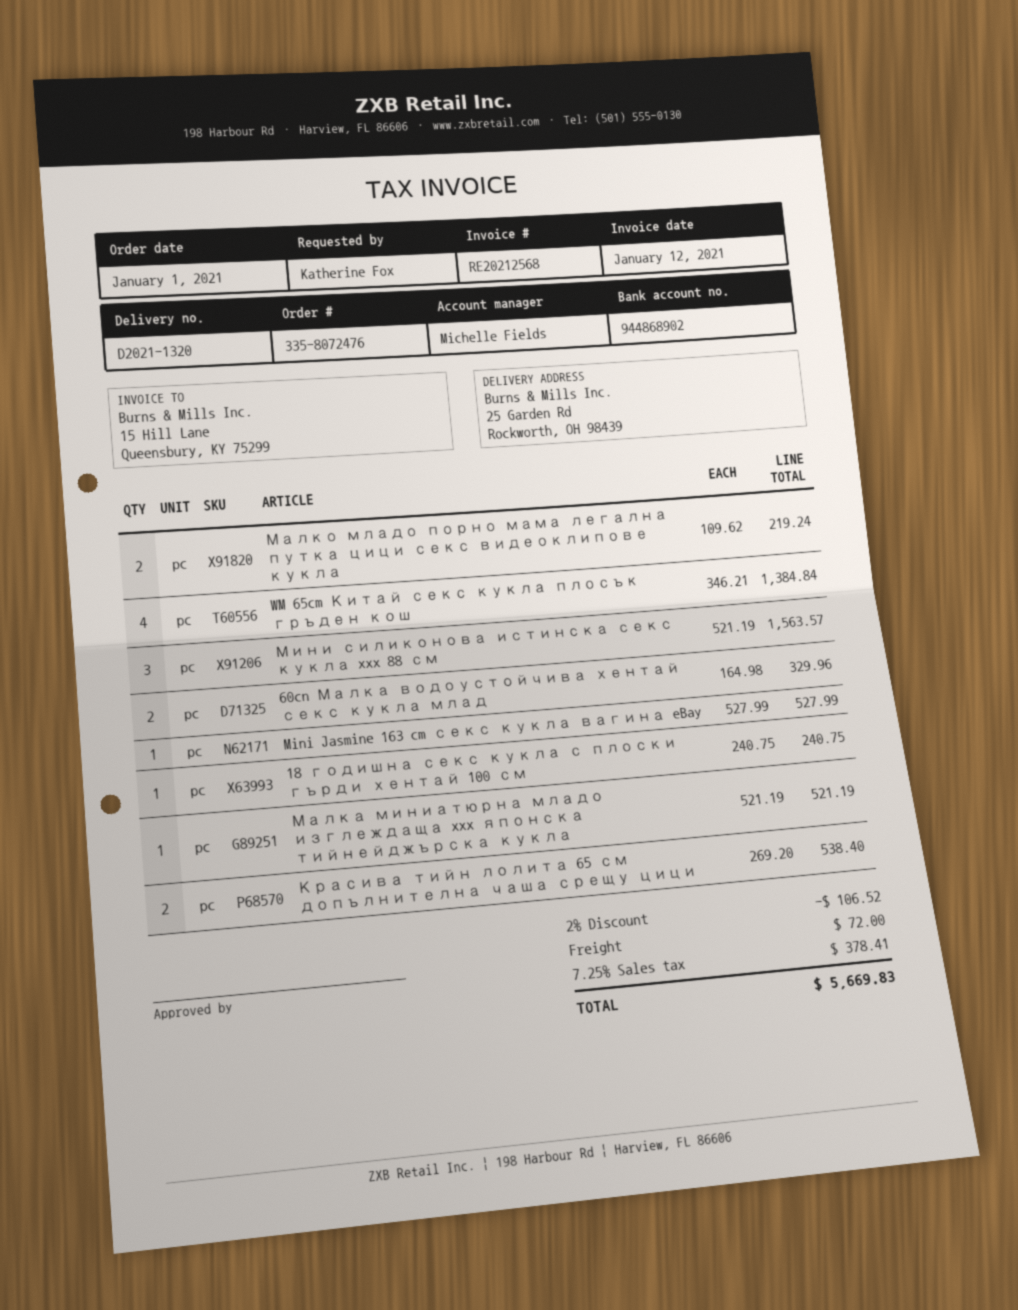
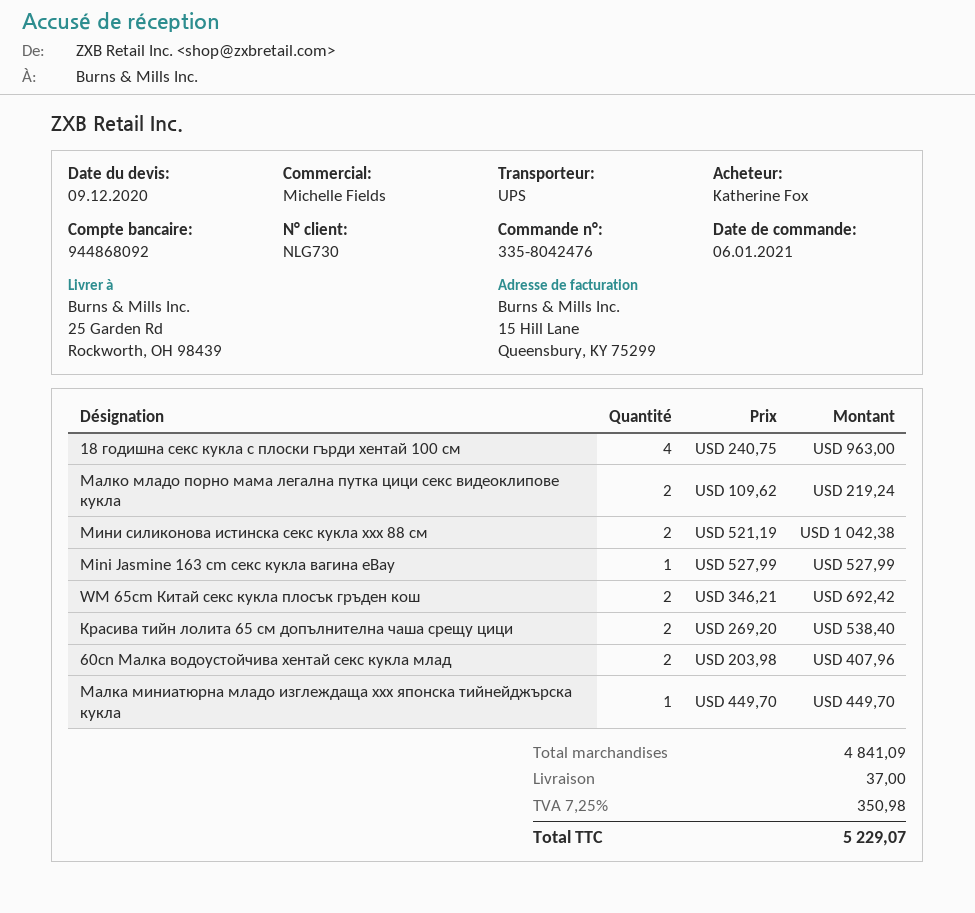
order number: 335-8072476 -> 335-8042476
order date: 2021-01-01 -> 2021-01-06
bank account: 944868902 -> 944868092
WM 65cm Китай секс кукла плосък гръден кош: 4 x 346.21 = 1384.84 -> 2 x 346.21 = 692.42
Мини силиконова истинска секс кукла xxx 88 см: 3 x 521.19 = 1563.57 -> 2 x 521.19 = 1042.38
60cn Малка водоустойчива хентай секс кукла млад: 2 x 164.98 = 329.96 -> 2 x 203.98 = 407.96
18 годишна секс кукла с плоски гърди хентай 100 см: 1 x 240.75 = 240.75 -> 4 x 240.75 = 963.00
Малка миниатюрна младо изглеждаща xxx японска тийнейджърска кукла: 1 x 521.19 = 521.19 -> 1 x 449.70 = 449.70
discount: 2% = 106.52 -> none
shipping: 72.00 -> 37.00
tax: 7.25% = 378.41 -> 7.25% = 350.98
total: 5669.83 -> 5229.07

